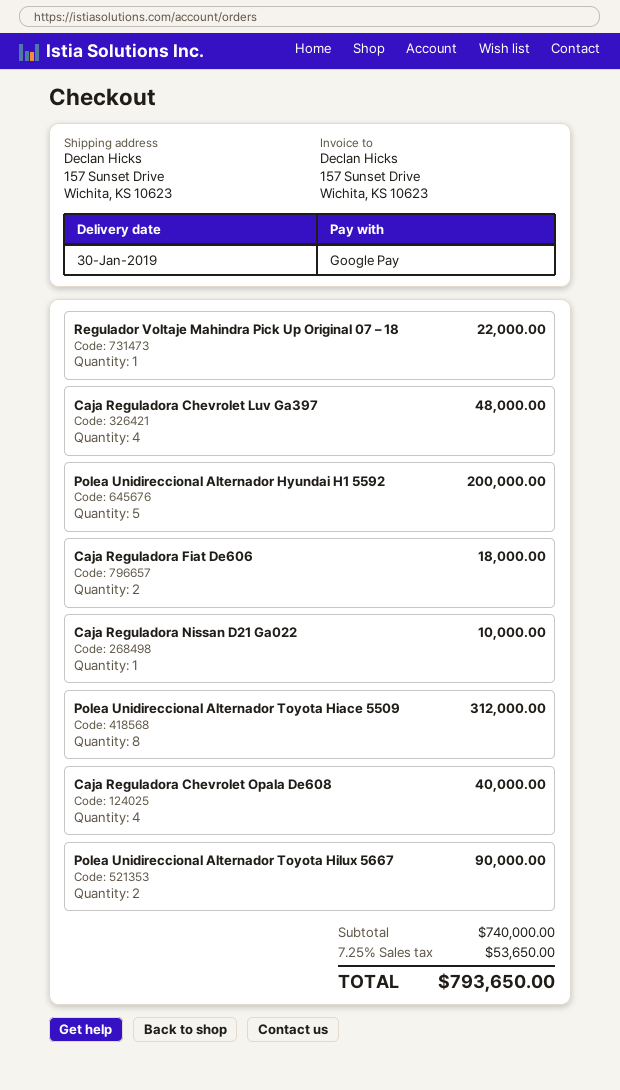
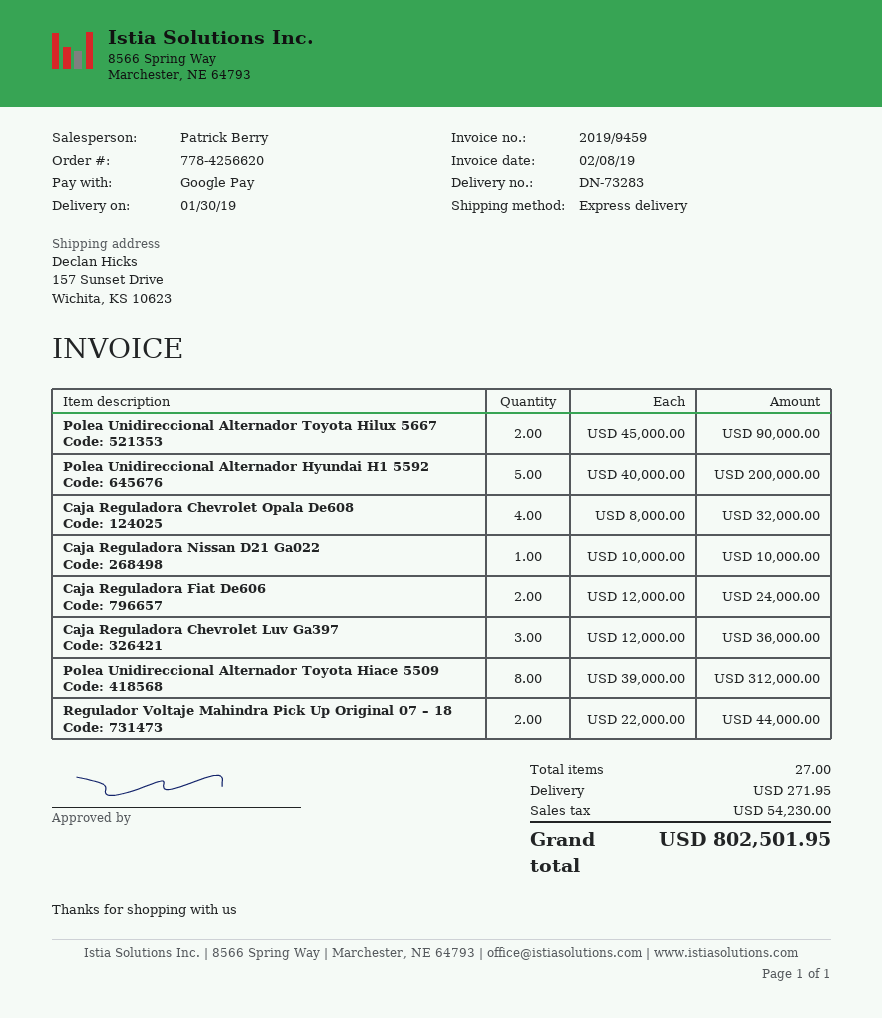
Regulador Voltaje Mahindra Pick Up Original 07 – 18: 1 for 22000.00 -> 2 for 44000.00
Caja Reguladora Chevrolet Luv Ga397: 4 for 48000.00 -> 3 for 36000.00
Caja Reguladora Fiat De606: 2 for 18000.00 -> 2 for 24000.00
Caja Reguladora Chevrolet Opala De608: 4 for 40000.00 -> 4 for 32000.00
shipping: none -> 271.95
tax: 53650.00 -> 54230.00
total: 793650.00 -> 802501.95

